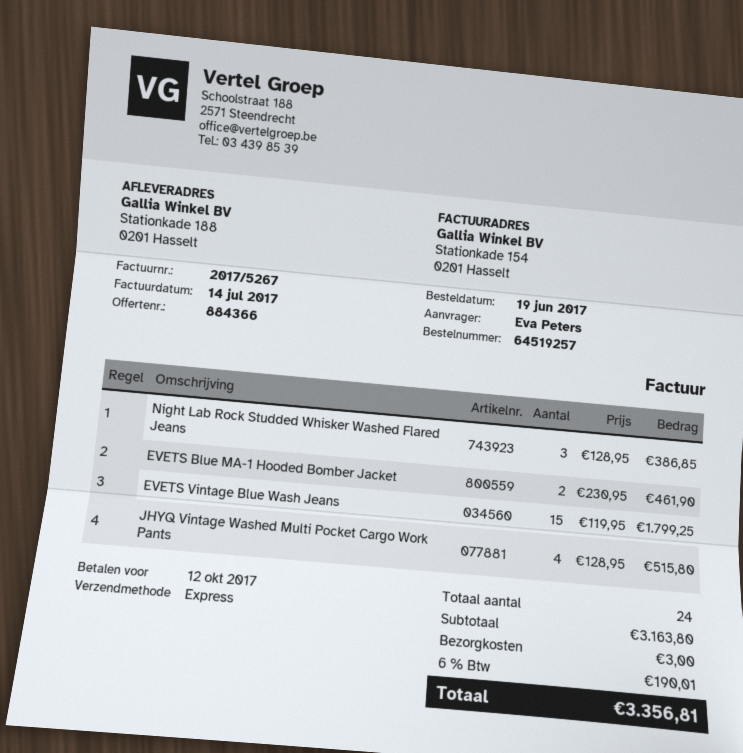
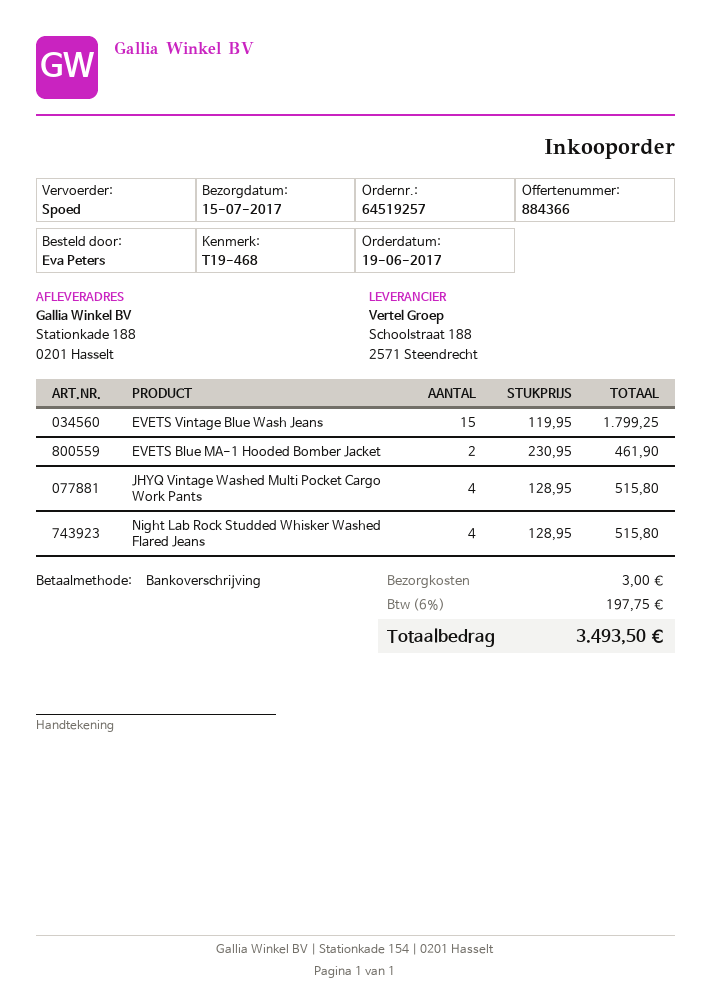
Night Lab Rock Studded Whisker Washed Flared Jeans: 3 x 128.95 = 386.85 -> 4 x 128.95 = 515.80
tax: 6% = 190.01 -> 6% = 197.75
total: 3356.81 -> 3493.50

